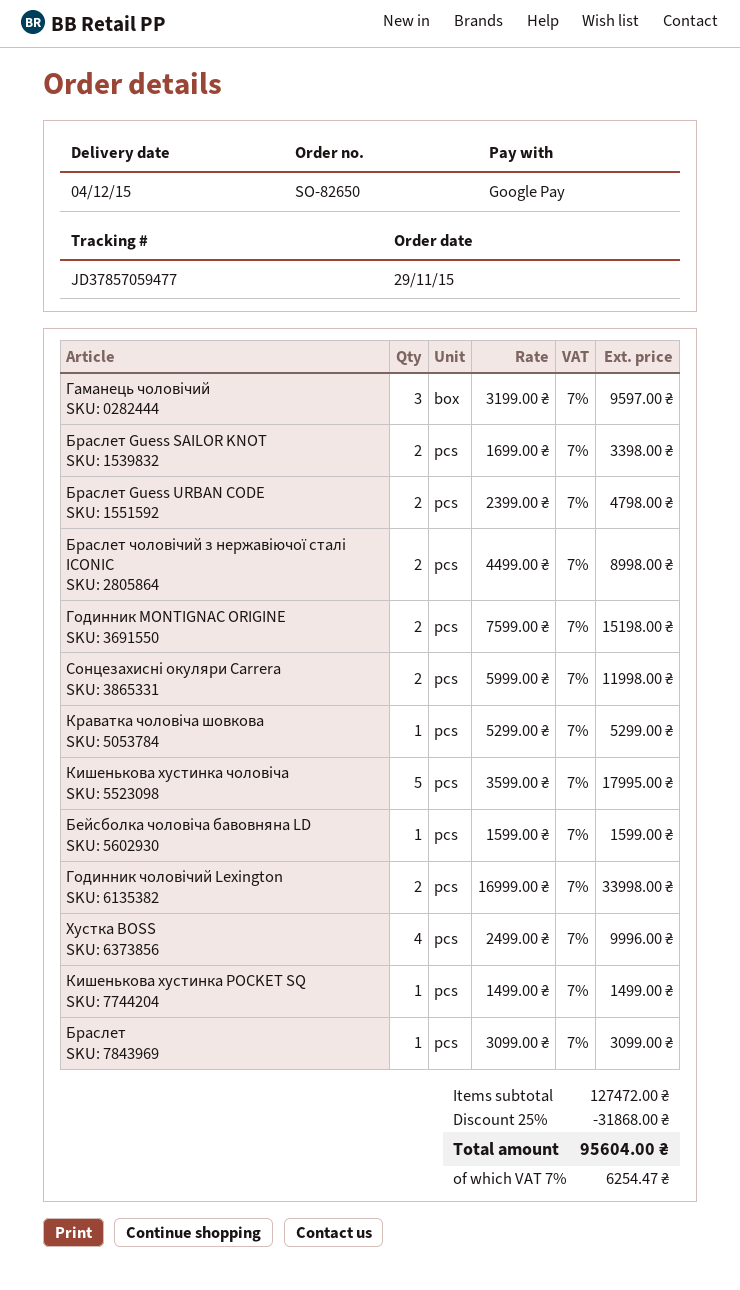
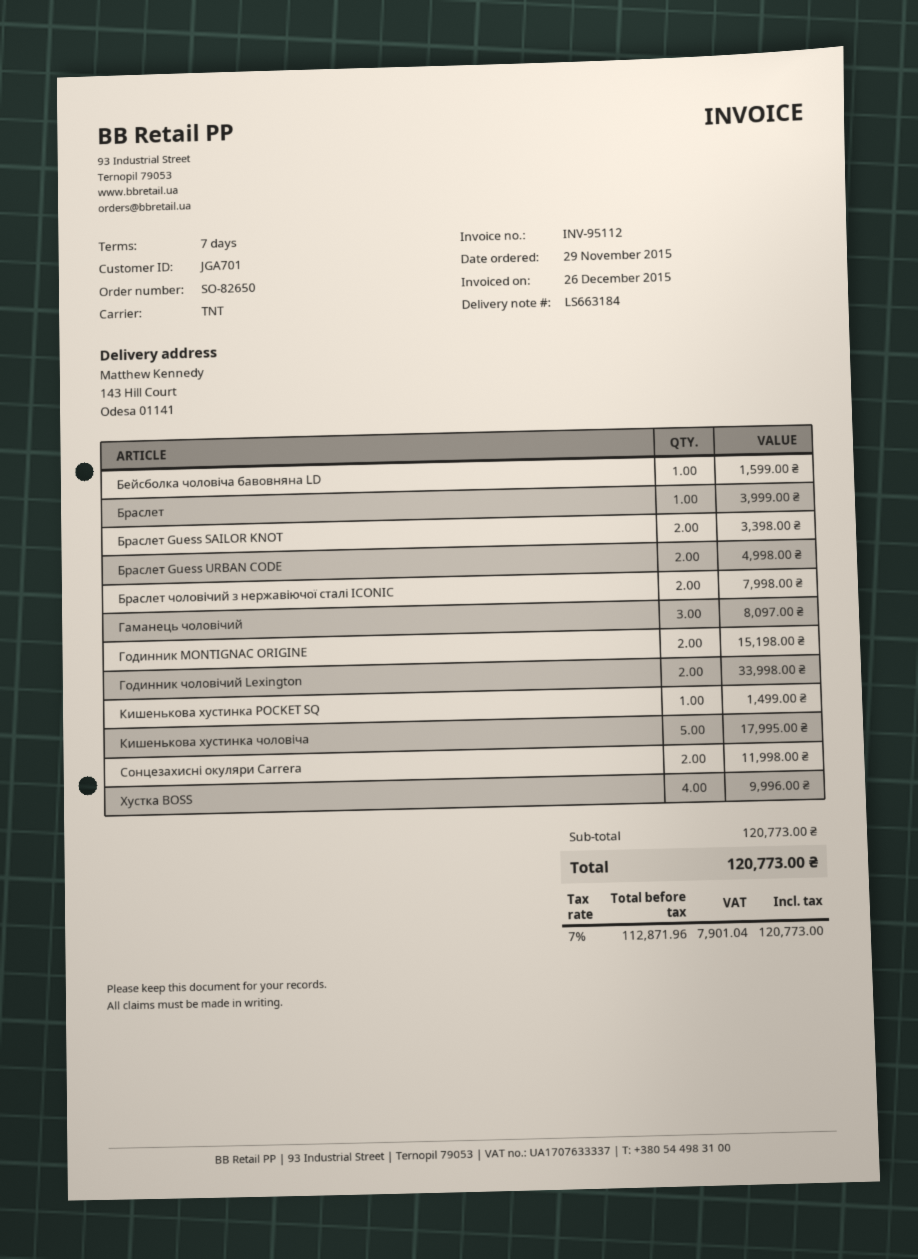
Гаманець чоловічий: 3 for 9597.00 -> 3 for 8097.00
Браслет Guess URBAN CODE: 2 for 4798.00 -> 2 for 4998.00
Браслет чоловічий з нержавіючої сталі ICONIC: 2 for 8998.00 -> 2 for 7998.00
Краватка чоловіча шовкова: 1 for 5299.00 -> none
Браслет: 1 for 3099.00 -> 1 for 3999.00
subtotal: 127472.00 -> 120773.00
discount: 25% = 31868.00 -> none
tax: 7% = 6254.47 -> 7% = 7901.04
total: 95604.00 -> 120773.00

